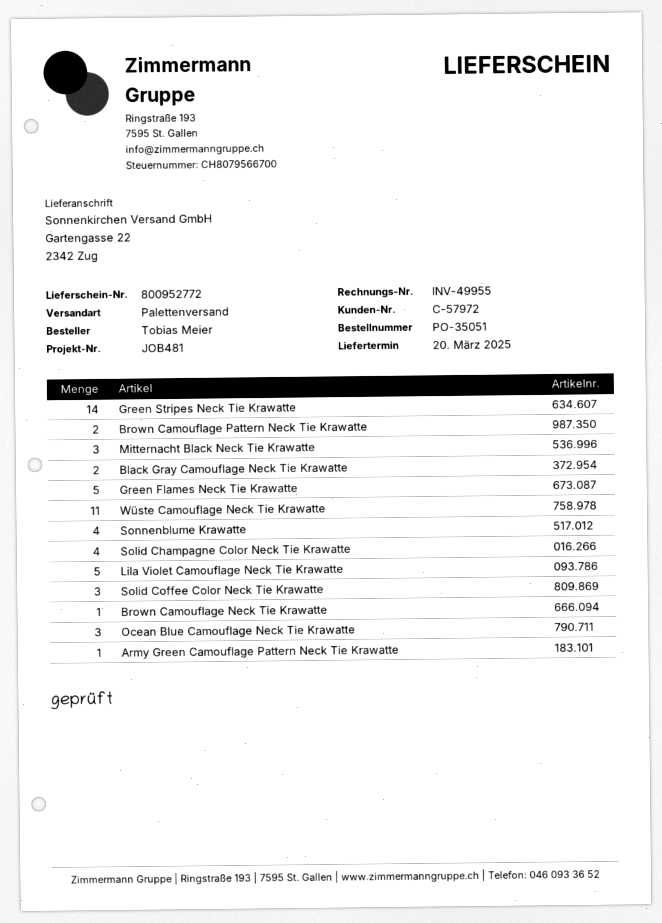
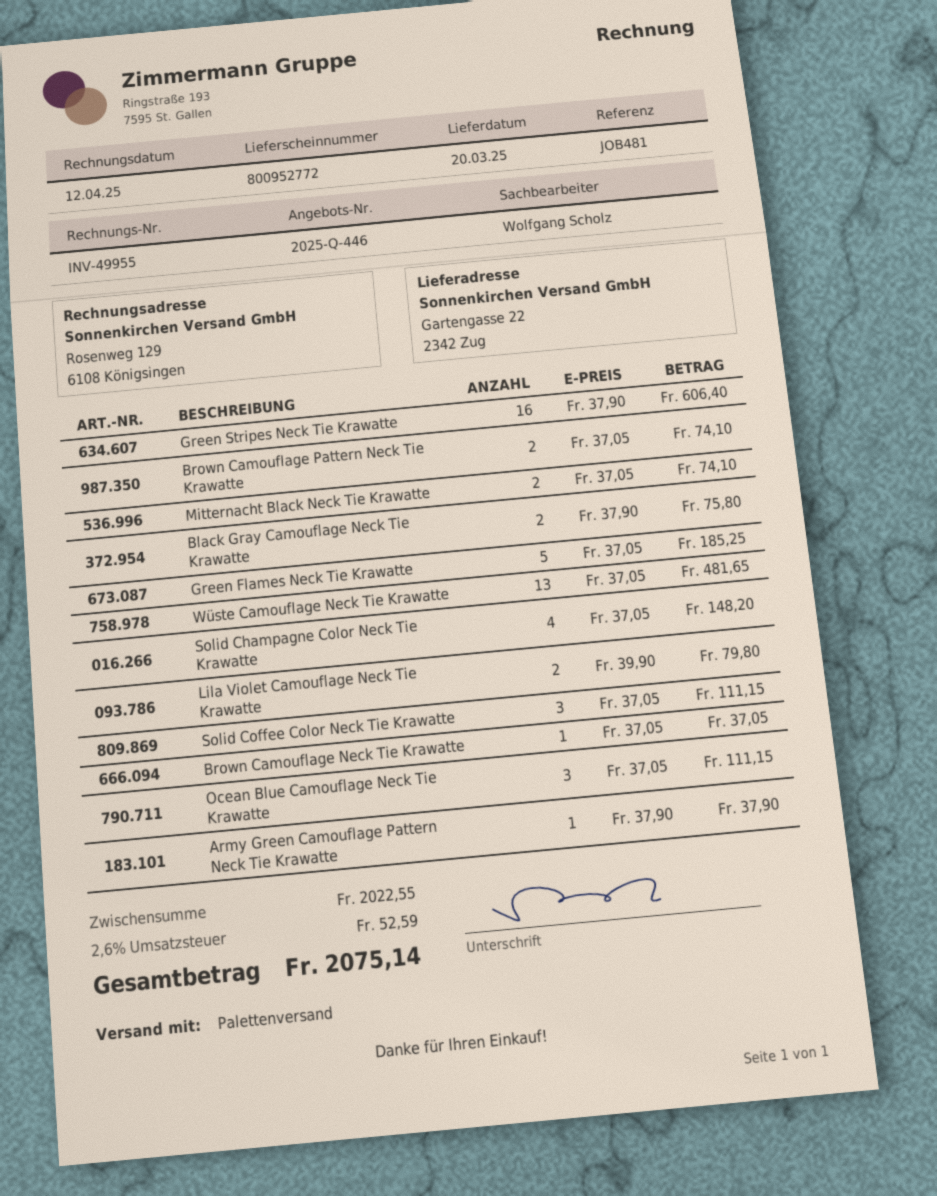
Green Stripes Neck Tie Krawatte: 14 -> 16
Mitternacht Black Neck Tie Krawatte: 3 -> 2
Wüste Camouflage Neck Tie Krawatte: 11 -> 13
Sonnenblume Krawatte: 4 -> none
Lila Violet Camouflage Neck Tie Krawatte: 5 -> 2

